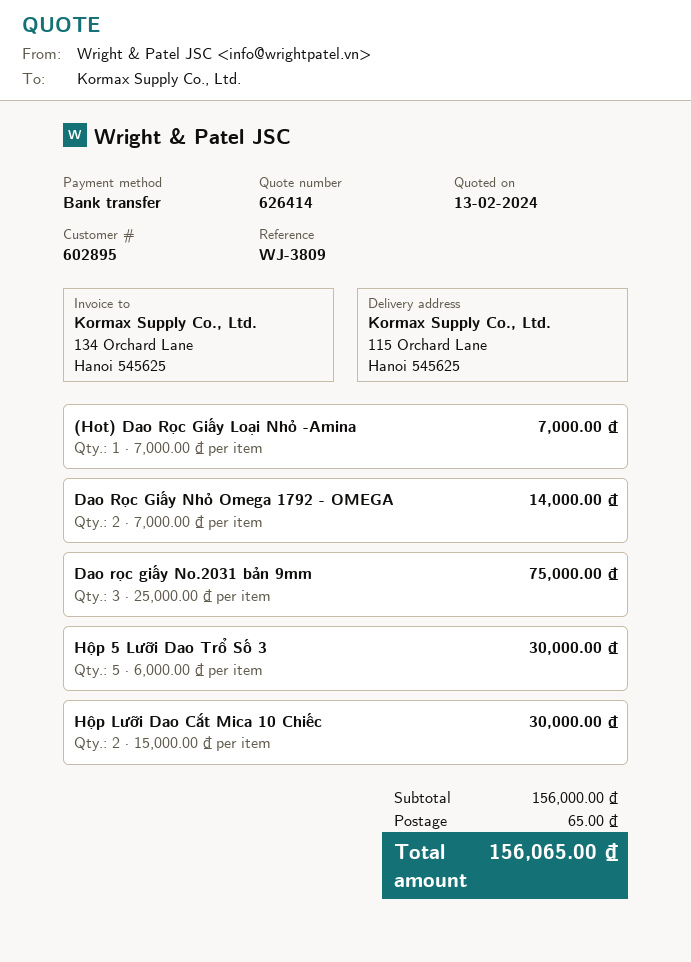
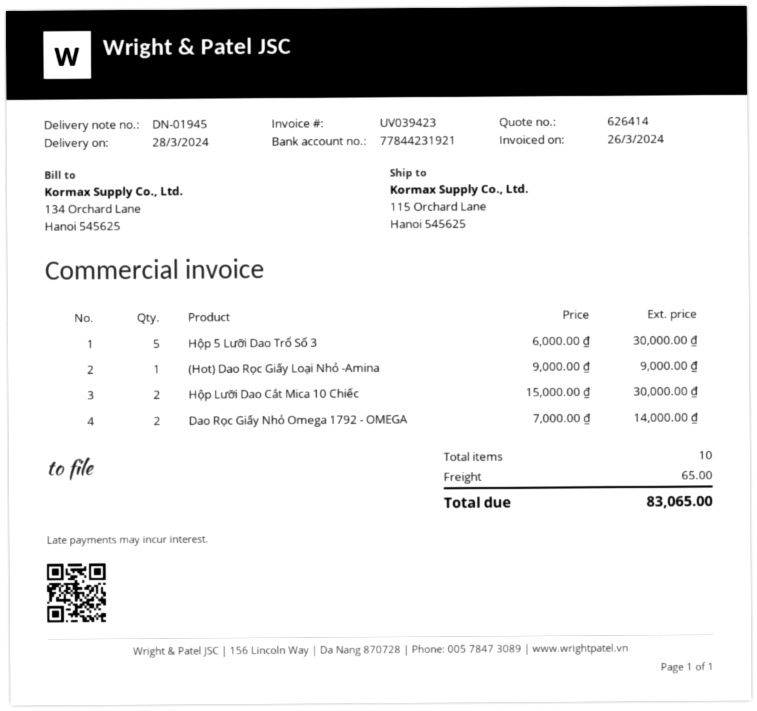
(Hot) Dao Rọc Giấy Loại Nhỏ -Amina: 1 x 7000.00 = 7000.00 -> 1 x 9000.00 = 9000.00
Dao rọc giấy No.2031 bản 9mm: 3 x 25000.00 = 75000.00 -> none
total: 156065.00 -> 83065.00

